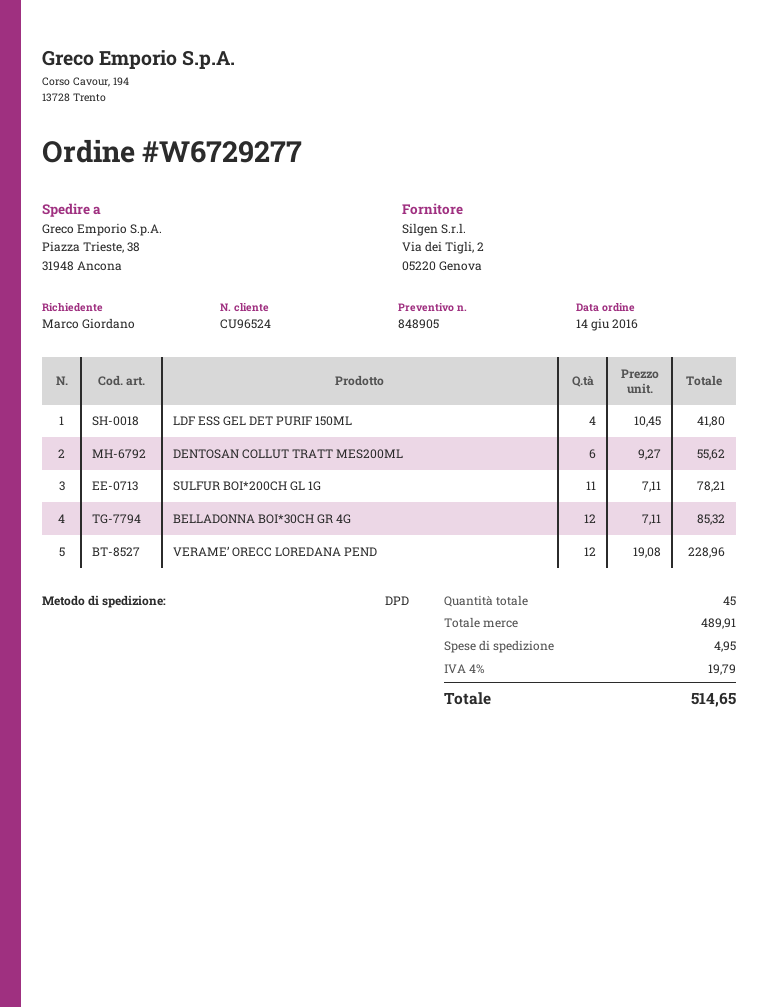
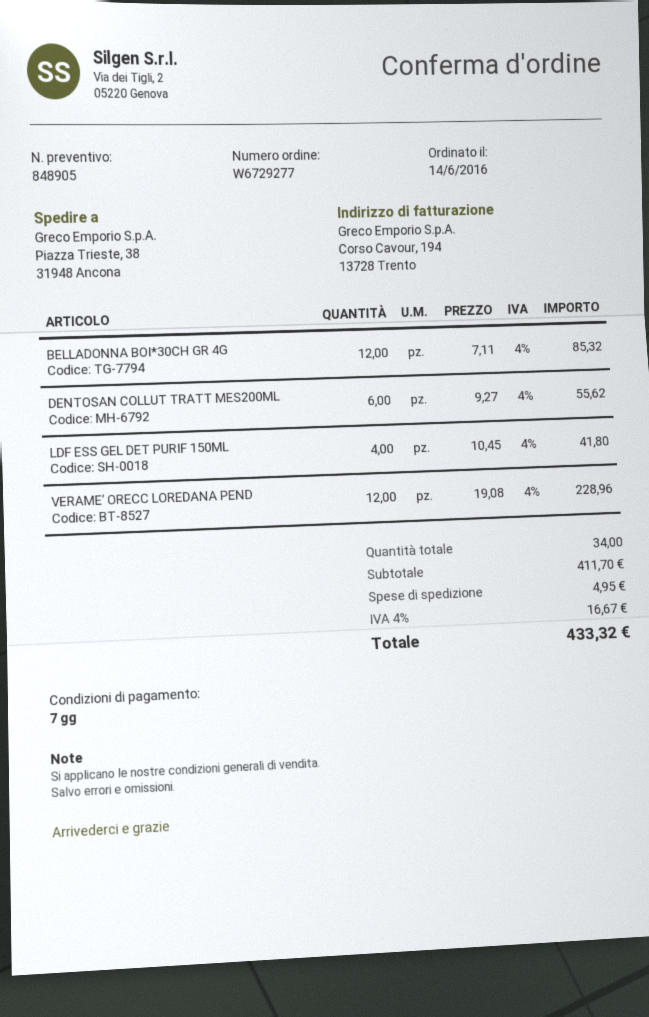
SULFUR BOI*200CH GL 1G: 11 x 7.11 = 78.21 -> none
total quantity: 45 -> 34
subtotal: 489.91 -> 411.70
tax: 4% = 19.79 -> 4% = 16.67
total: 514.65 -> 433.32

